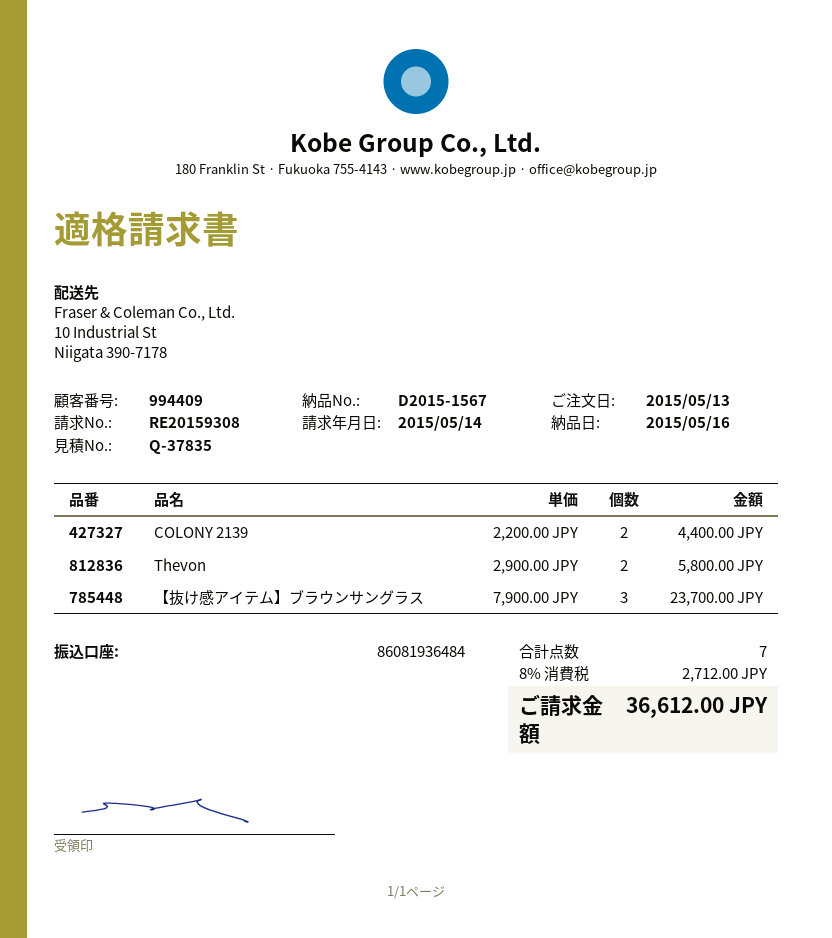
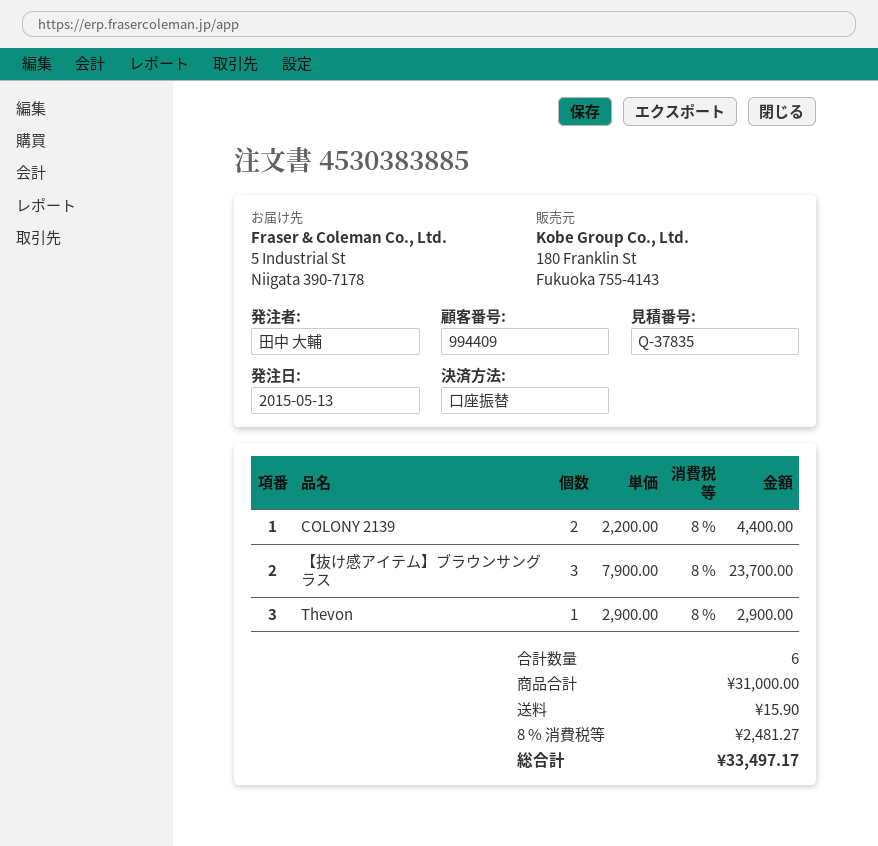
ship to: 10 Industrial St, Niigata 390-7178 -> 5 Industrial St, Niigata 390-7178
Thevon: 2 x 2900.00 = 5800.00 -> 1 x 2900.00 = 2900.00
total quantity: 7 -> 6
shipping: none -> 15.90
tax: 8% = 2712.00 -> 8% = 2481.27
total: 36612.00 -> 33497.17

